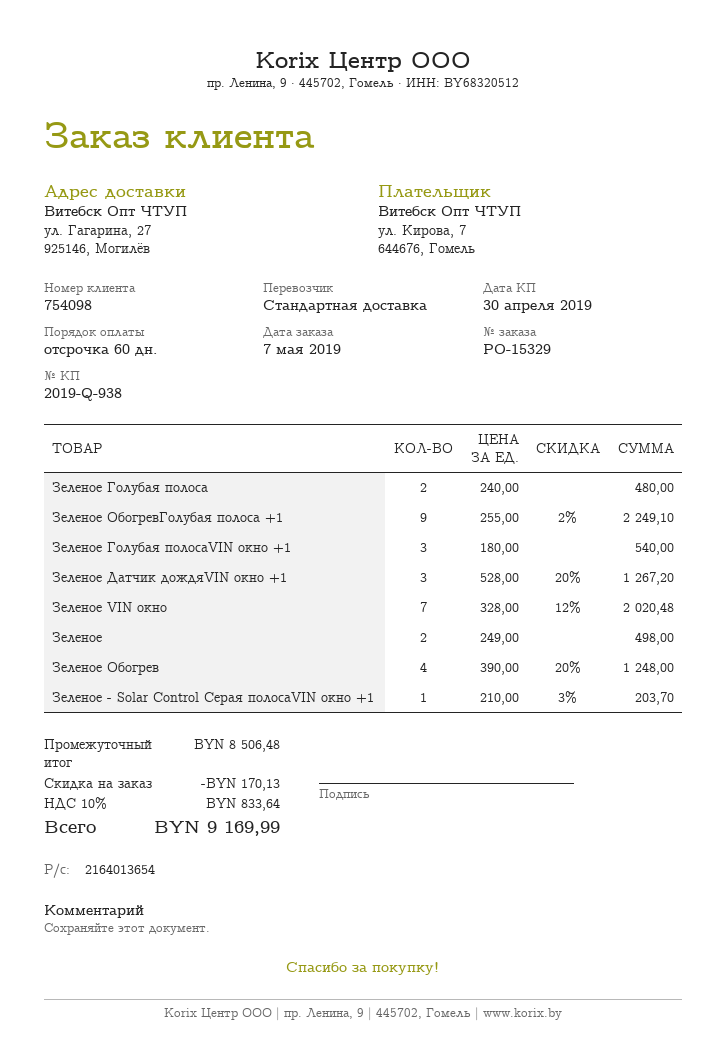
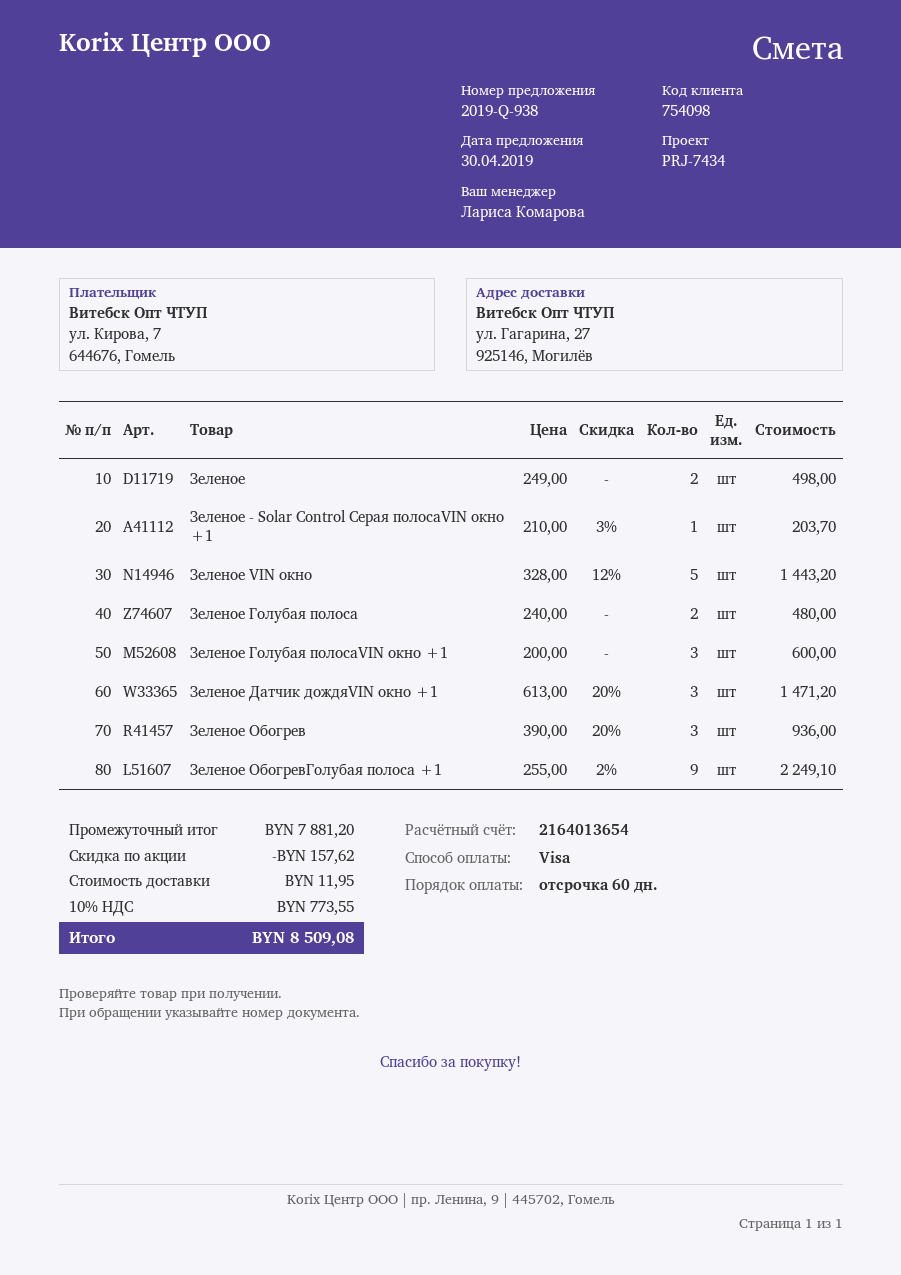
Зеленое Голубая полосаVIN окно +1: 3 x 180.00 = 540.00 -> 3 x 200.00 = 600.00
Зеленое Датчик дождяVIN окно +1: 3 x 528.00 - 20% = 1267.20 -> 3 x 613.00 - 20% = 1471.20
Зеленое VIN окно: 7 x 328.00 - 12% = 2020.48 -> 5 x 328.00 - 12% = 1443.20
Зеленое Обогрев: 4 x 390.00 - 20% = 1248.00 -> 3 x 390.00 - 20% = 936.00
subtotal: 8506.48 -> 7881.20
discount: 170.13 -> 157.62
shipping: none -> 11.95
tax: 10% = 833.64 -> 10% = 773.55
total: 9169.99 -> 8509.08

